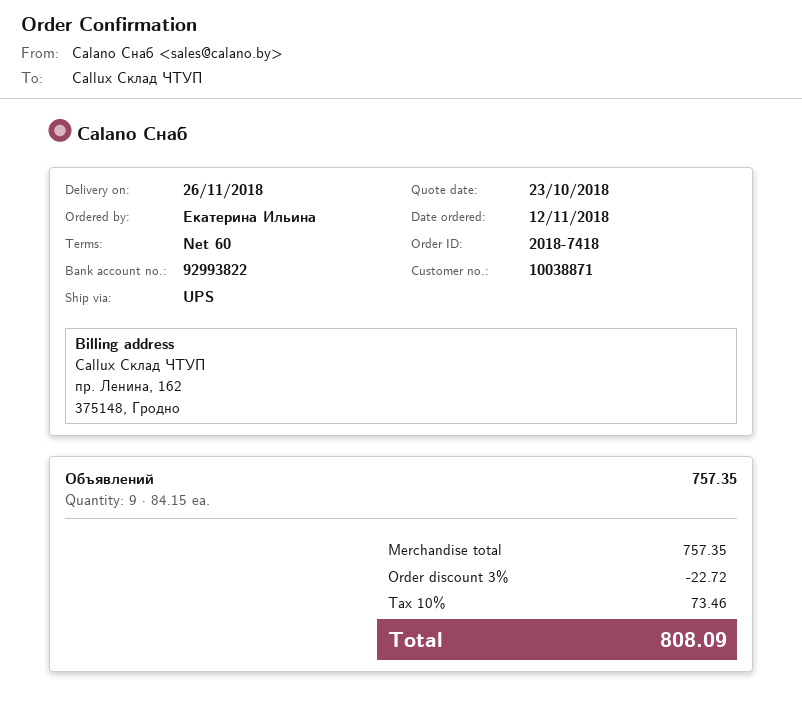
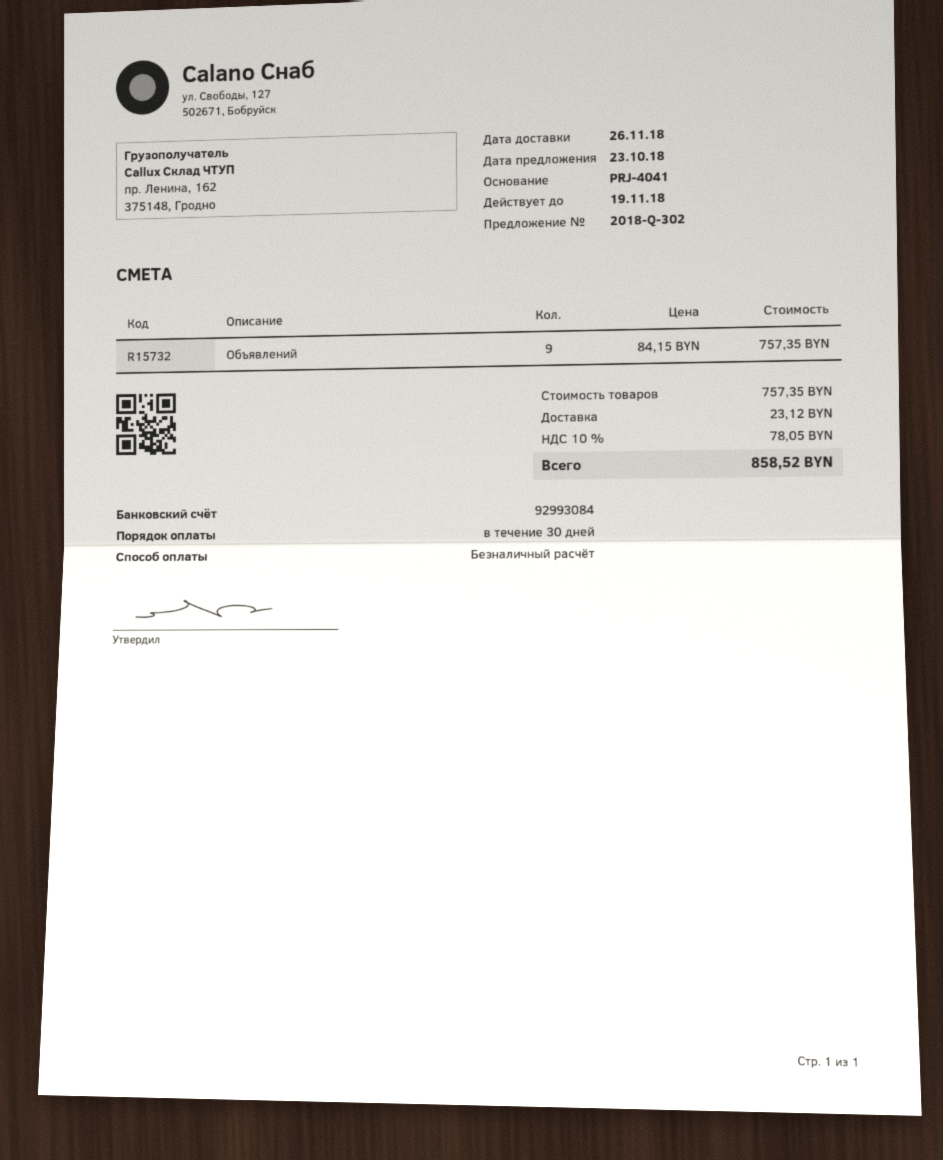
payment terms: 60 days -> 30 days
bank account: 92993822 -> 92993084
discount: 3% = 22.72 -> none
shipping: none -> 23.12
tax: 10% = 73.46 -> 10% = 78.05
total: 808.09 -> 858.52

